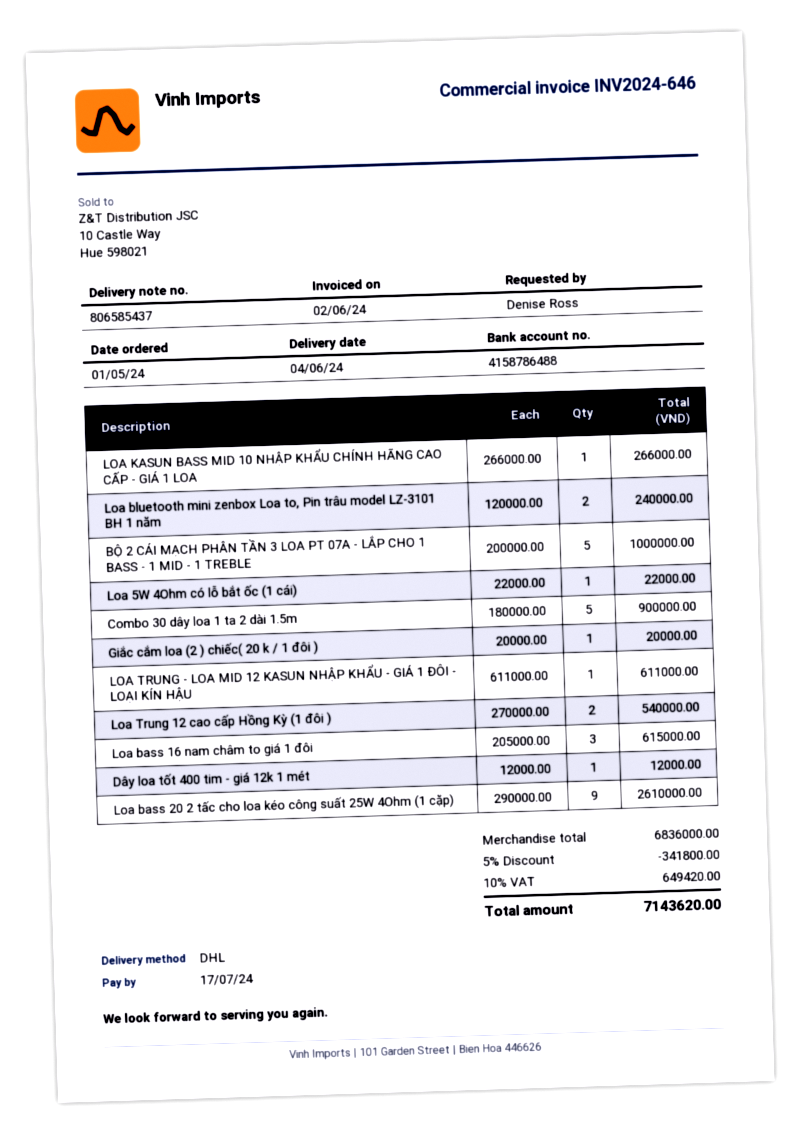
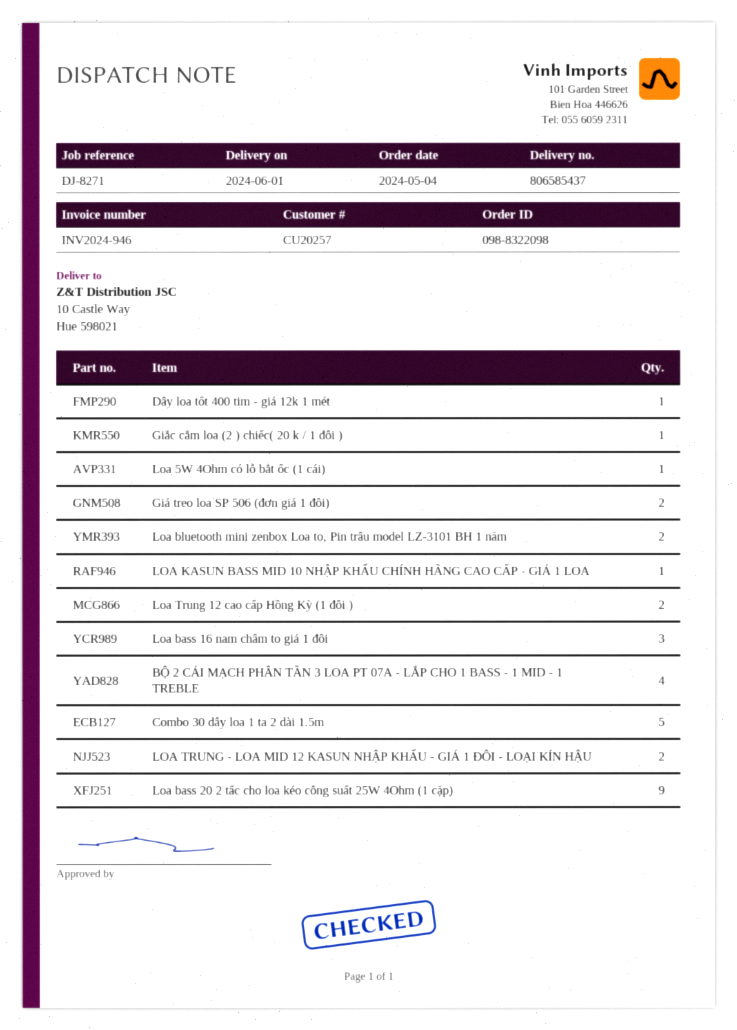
order date: 2024-05-01 -> 2024-05-04
delivery date: 2024-06-04 -> 2024-06-01
invoice number: INV2024-646 -> INV2024-946
BỘ 2 CÁI MẠCH PHÂN TẦN 3 LOA PT 07A - LẮP CHO 1 BASS - 1 MID - 1 TREBLE: 5 -> 4
LOA TRUNG - LOA MID 12 KASUN NHẬP KHẨU - GIÁ 1 ĐÔI - LOẠI KÍN HẬU: 1 -> 2
Giá treo loa SP 506 (đơn giá 1 đôi): none -> 2

